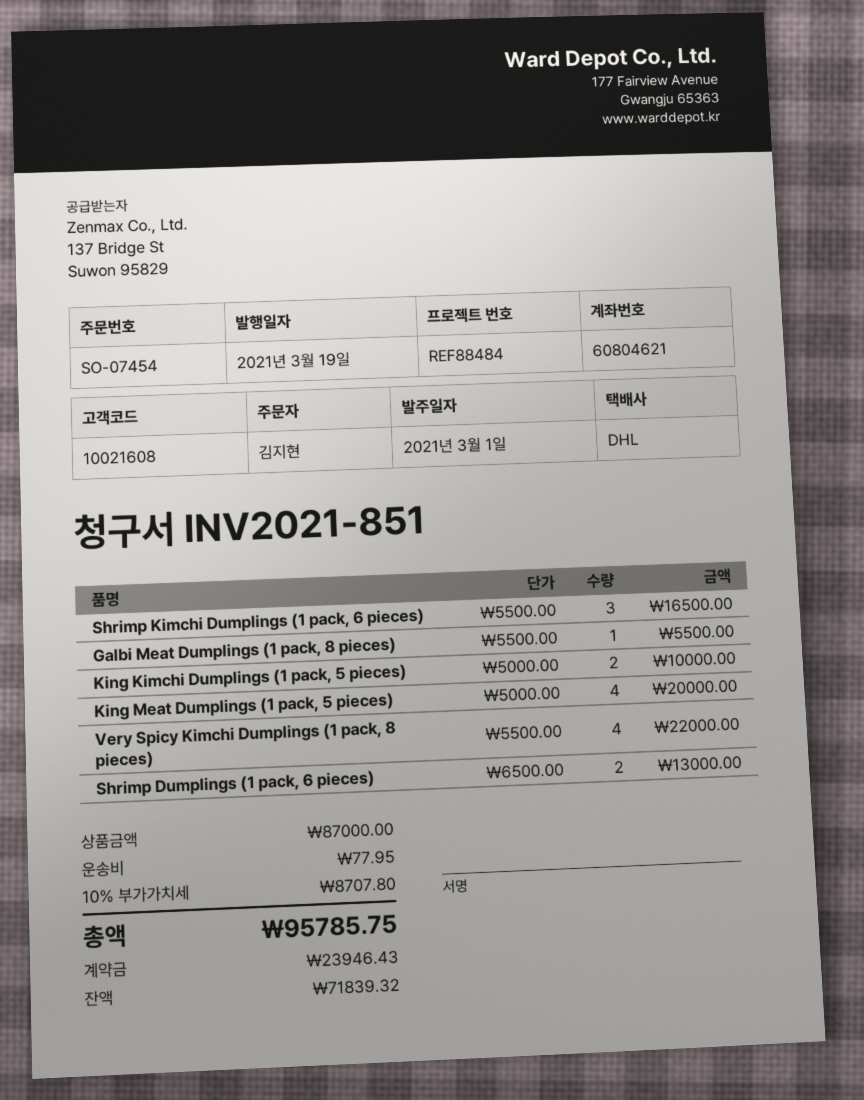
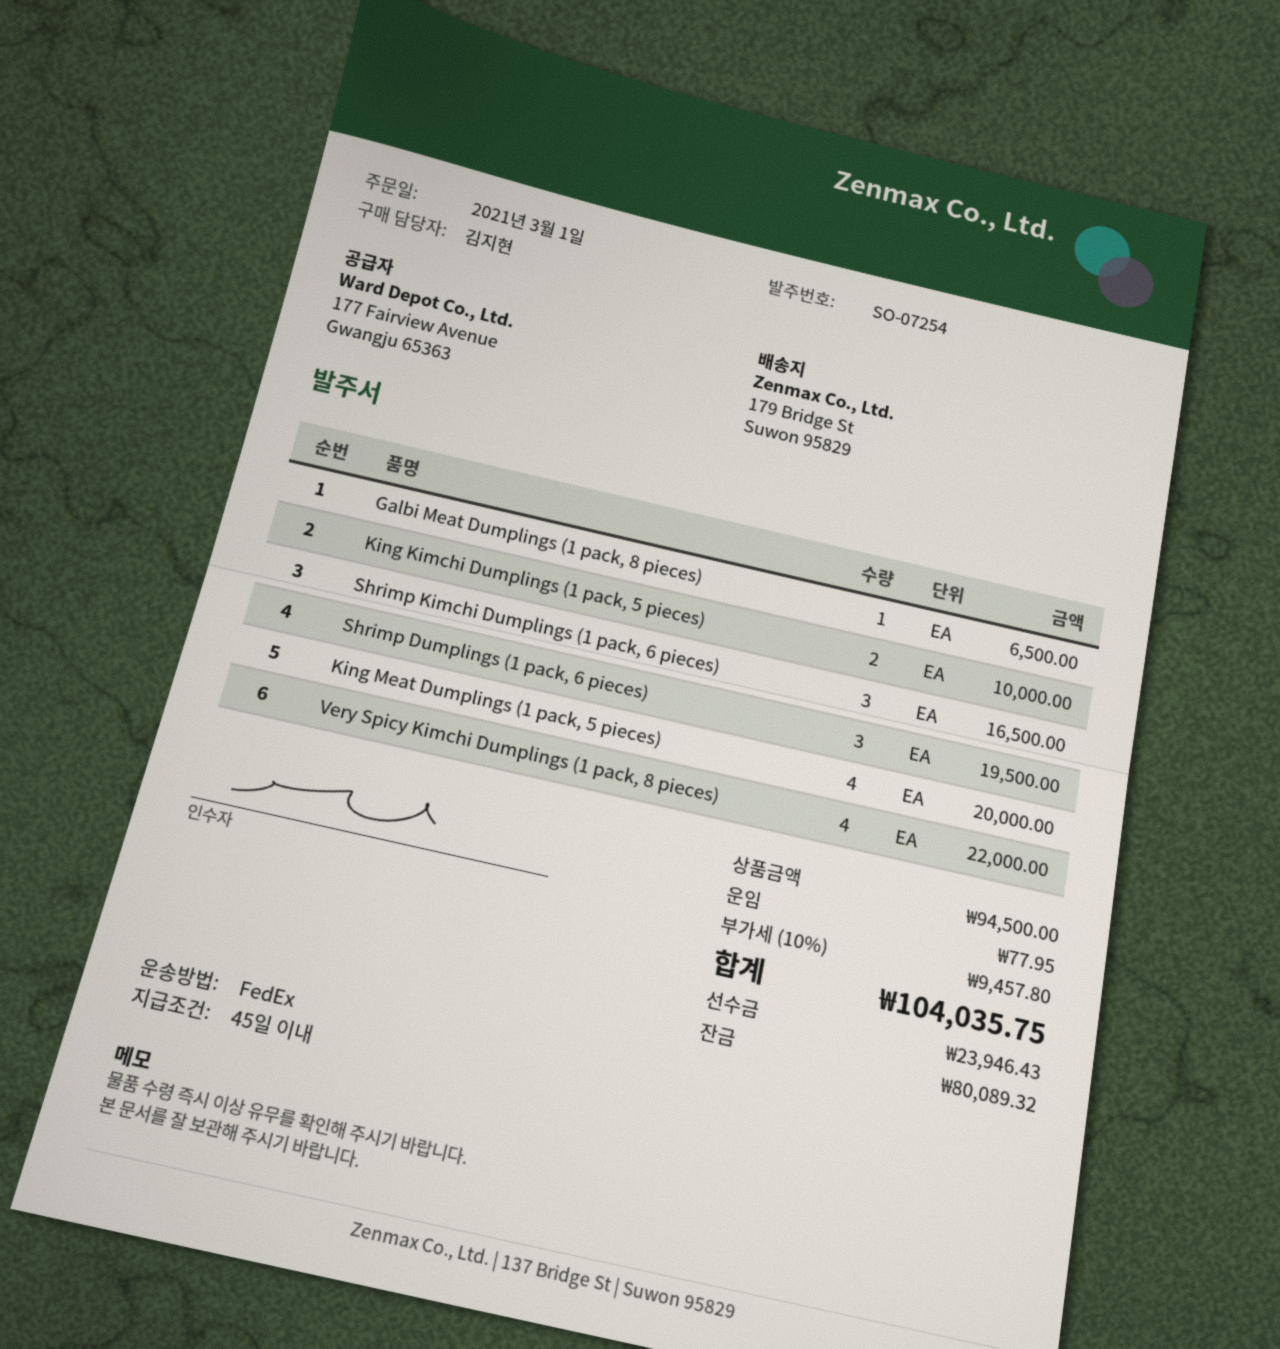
order number: SO-07454 -> SO-07254
shipping method: DHL -> FedEx
Galbi Meat Dumplings (1 pack, 8 pieces): 1 for 5500.00 -> 1 for 6500.00
Shrimp Dumplings (1 pack, 6 pieces): 2 for 13000.00 -> 3 for 19500.00
subtotal: 87000.00 -> 94500.00
tax: 10% = 8707.80 -> 10% = 9457.80
total: 95785.75 -> 104035.75
balance: 71839.32 -> 80089.32

